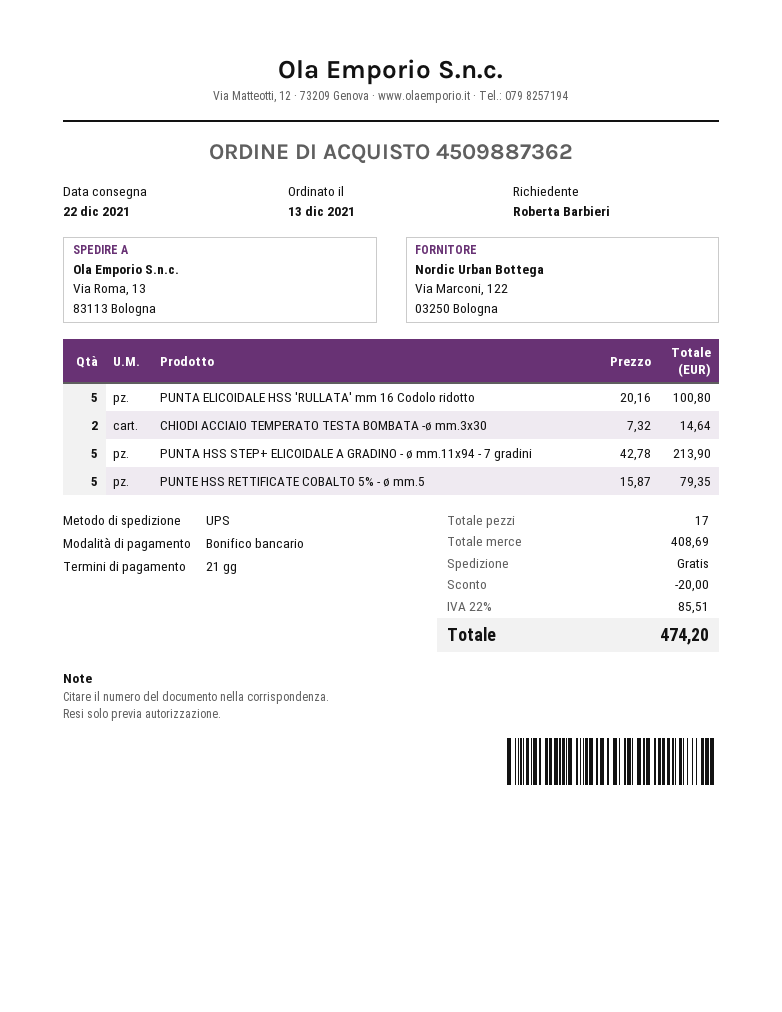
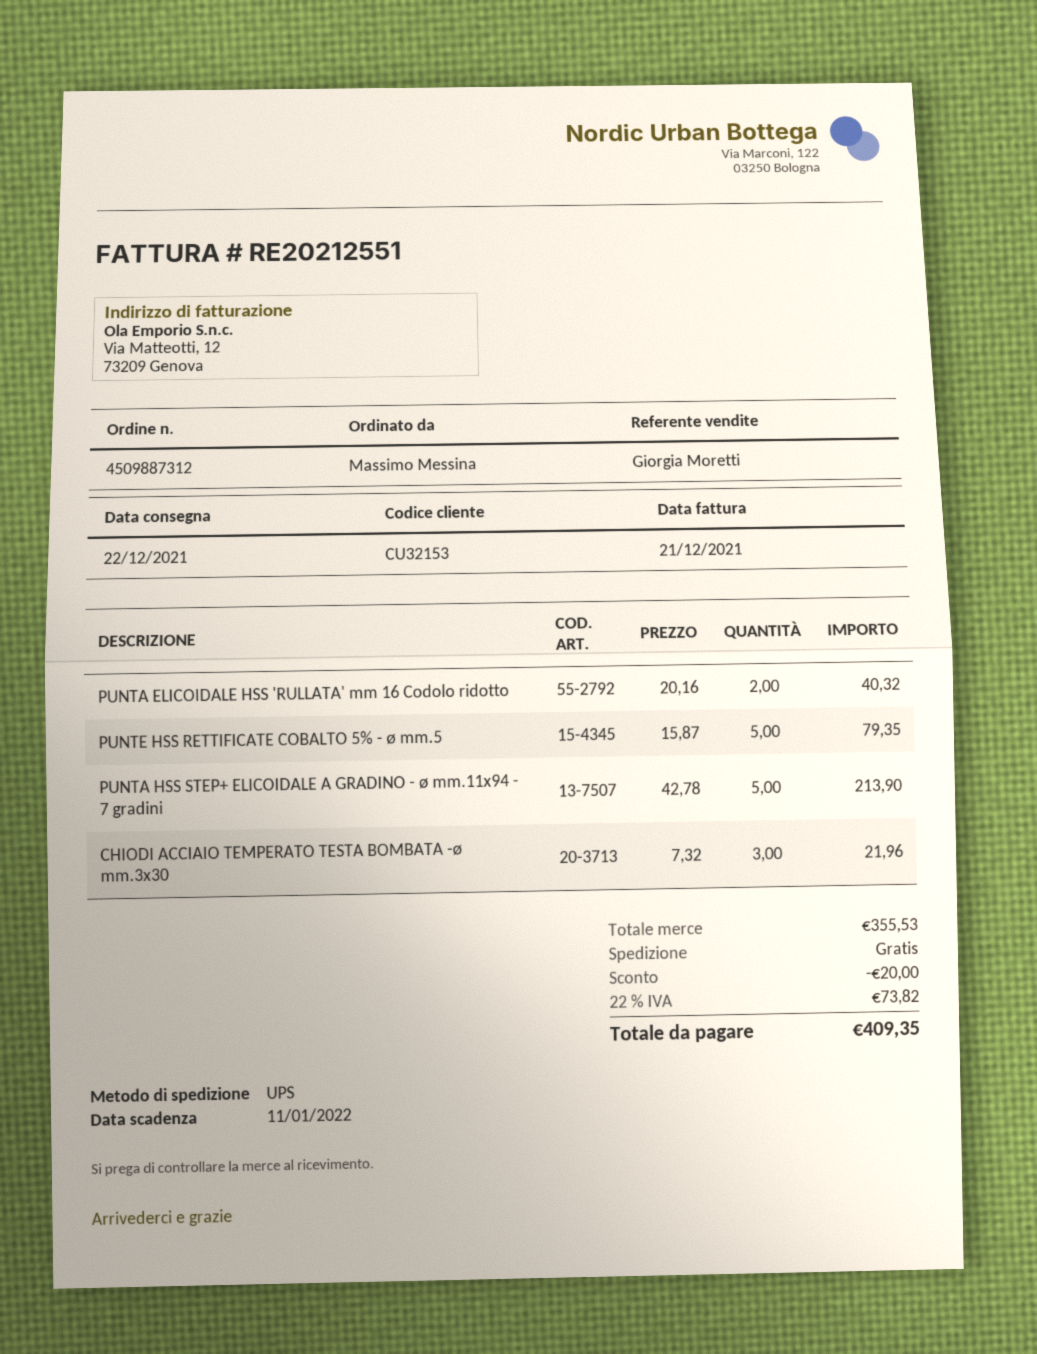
order number: 4509887362 -> 4509887312
ordered by: Roberta Barbieri -> Massimo Messina
PUNTA ELICOIDALE HSS 'RULLATA' mm 16 Codolo ridotto: 5 x 20.16 = 100.80 -> 2 x 20.16 = 40.32
CHIODI ACCIAIO TEMPERATO TESTA BOMBATA -ø mm.3x30: 2 x 7.32 = 14.64 -> 3 x 7.32 = 21.96
subtotal: 408.69 -> 355.53
tax: 22% = 85.51 -> 22% = 73.82
total: 474.20 -> 409.35

